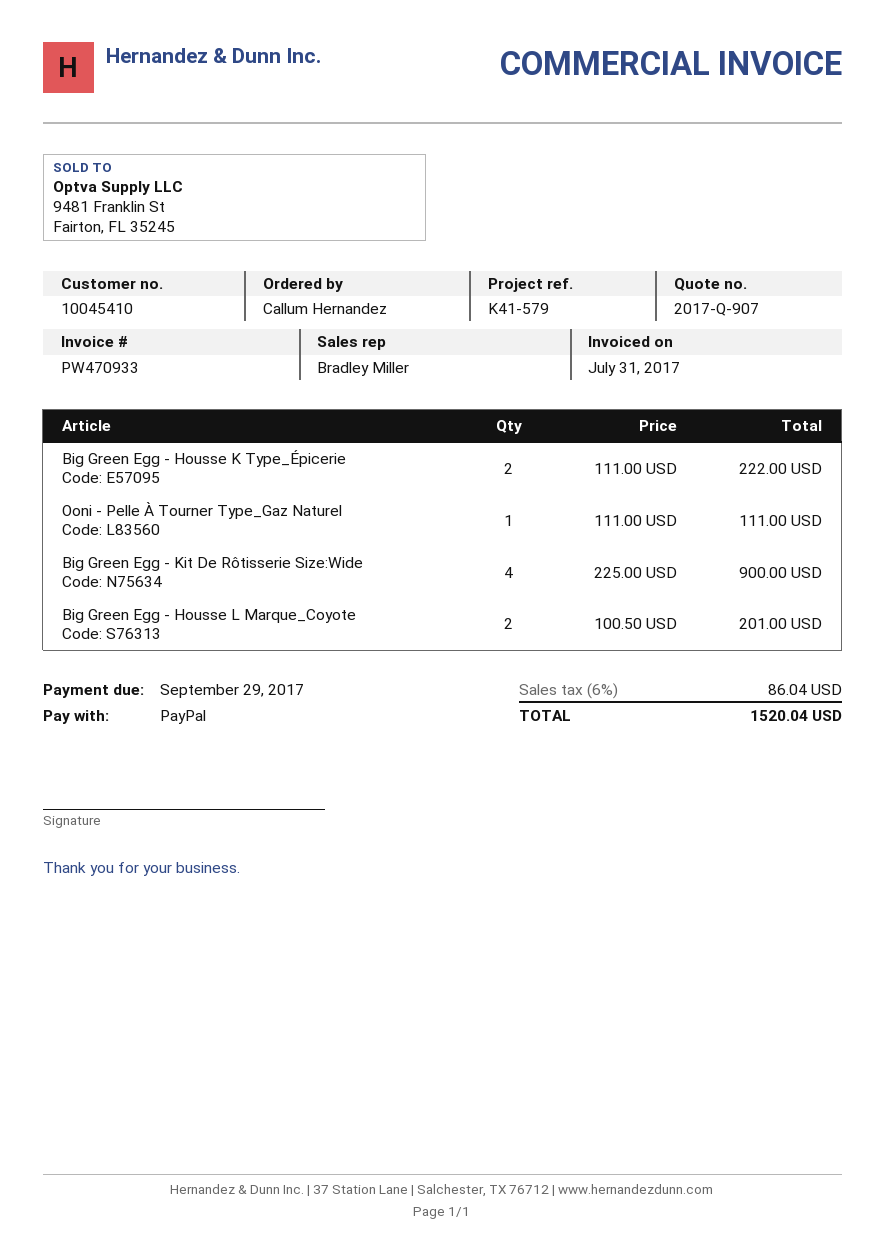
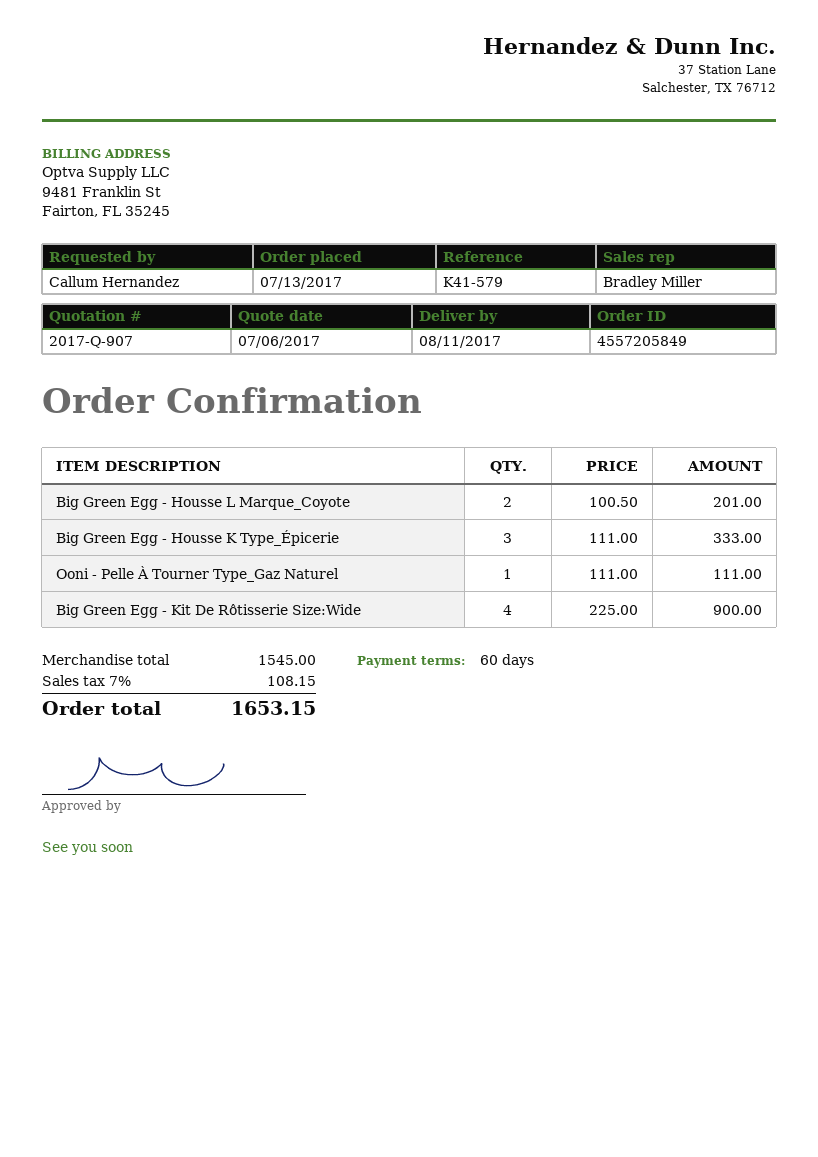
Big Green Egg - Housse K Type_Épicerie: 2 x 111.00 = 222.00 -> 3 x 111.00 = 333.00
tax: 6% = 86.04 -> 7% = 108.15
total: 1520.04 -> 1653.15

